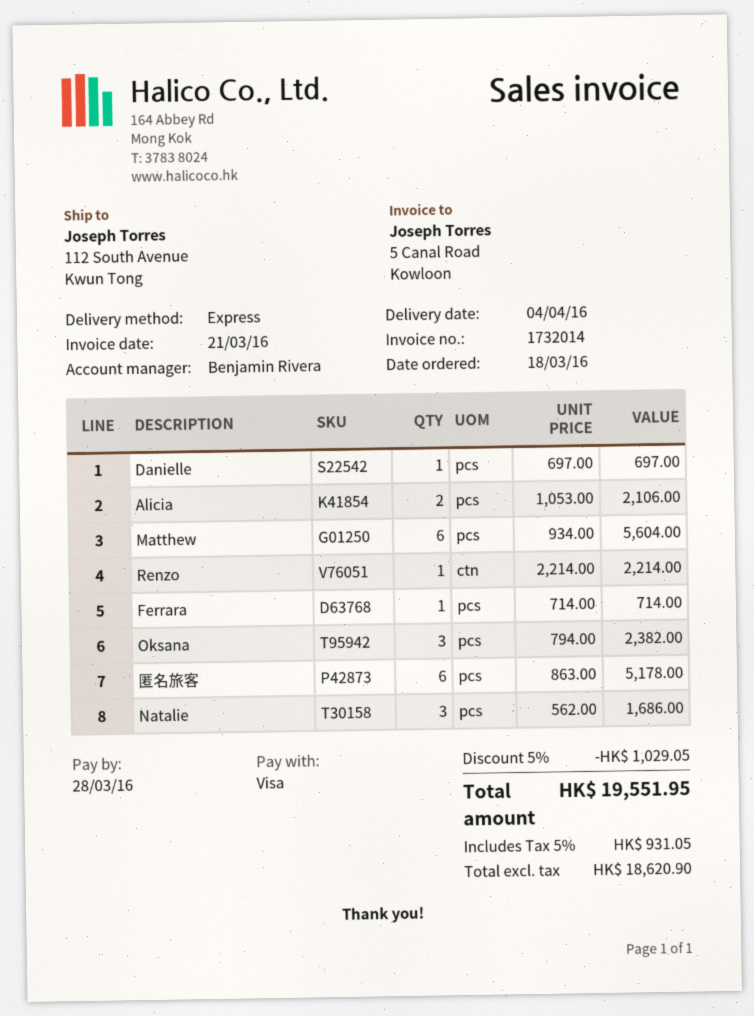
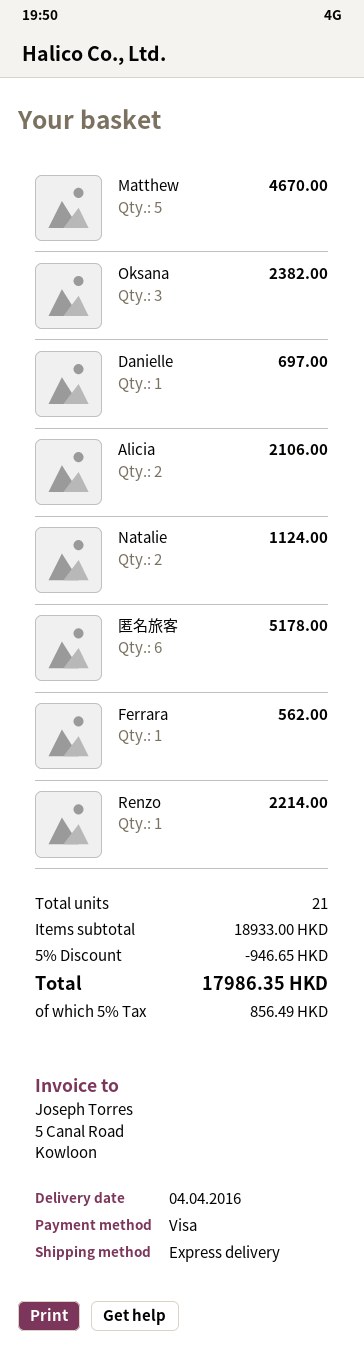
Matthew: 6 for 5604.00 -> 5 for 4670.00
Ferrara: 1 for 714.00 -> 1 for 562.00
Natalie: 3 for 1686.00 -> 2 for 1124.00
discount: 5% = 1029.05 -> 5% = 946.65
tax: 5% = 931.05 -> 5% = 856.49
total: 19551.95 -> 17986.35

